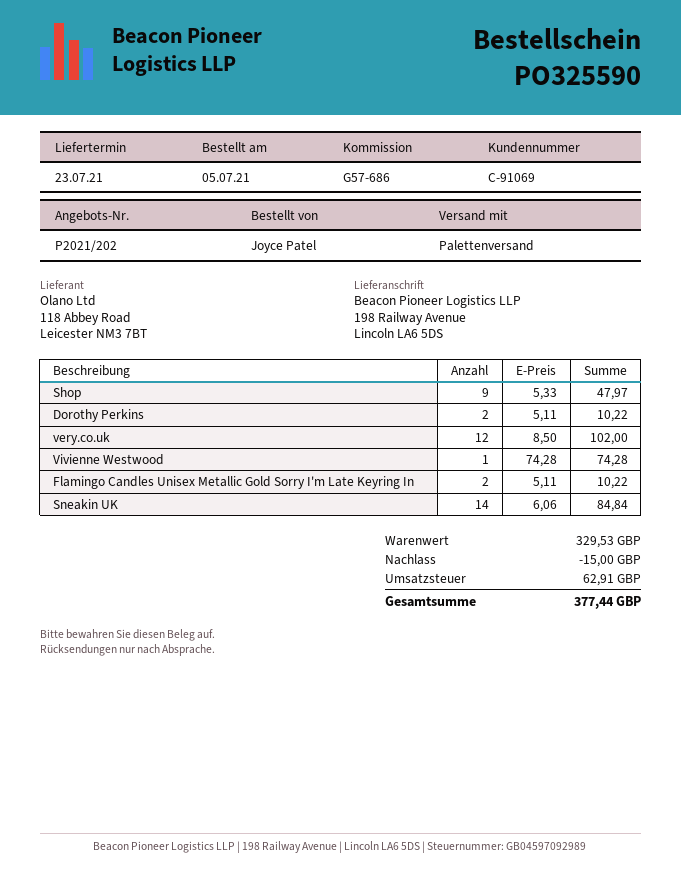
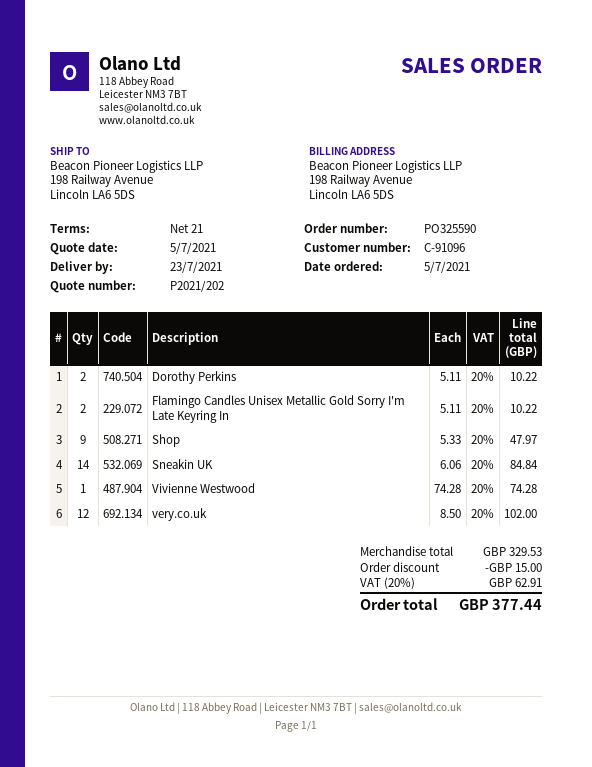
customer number: C-91069 -> C-91096

